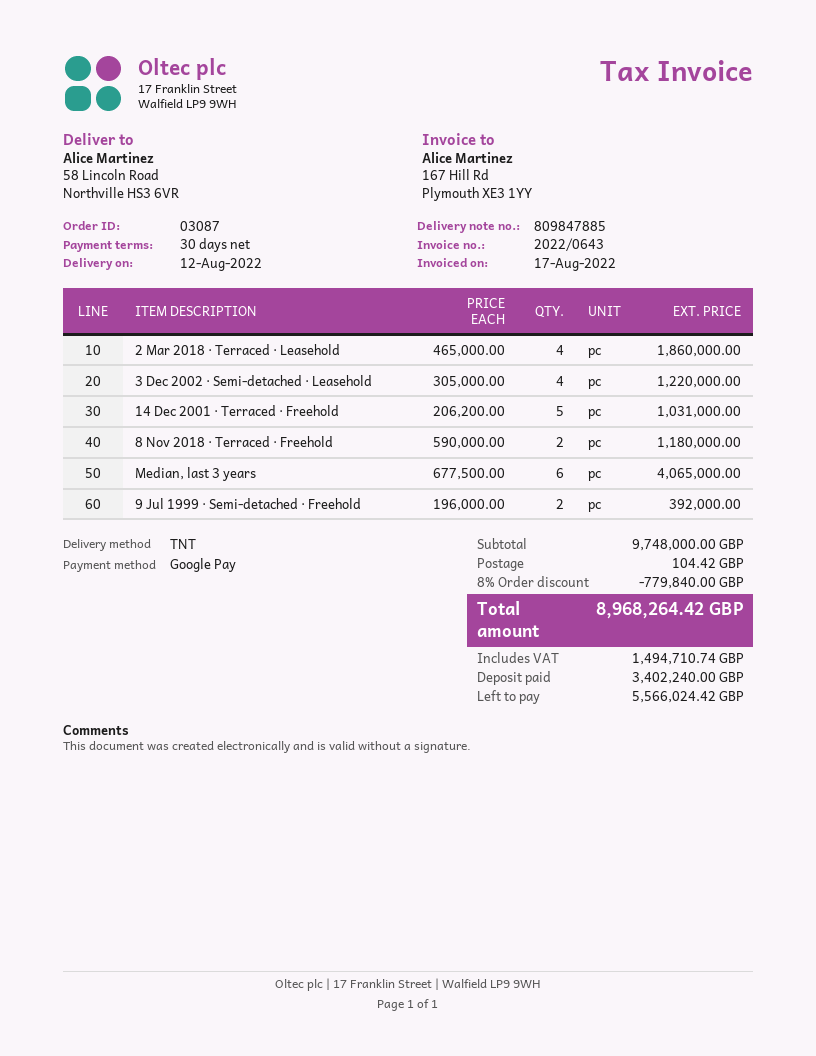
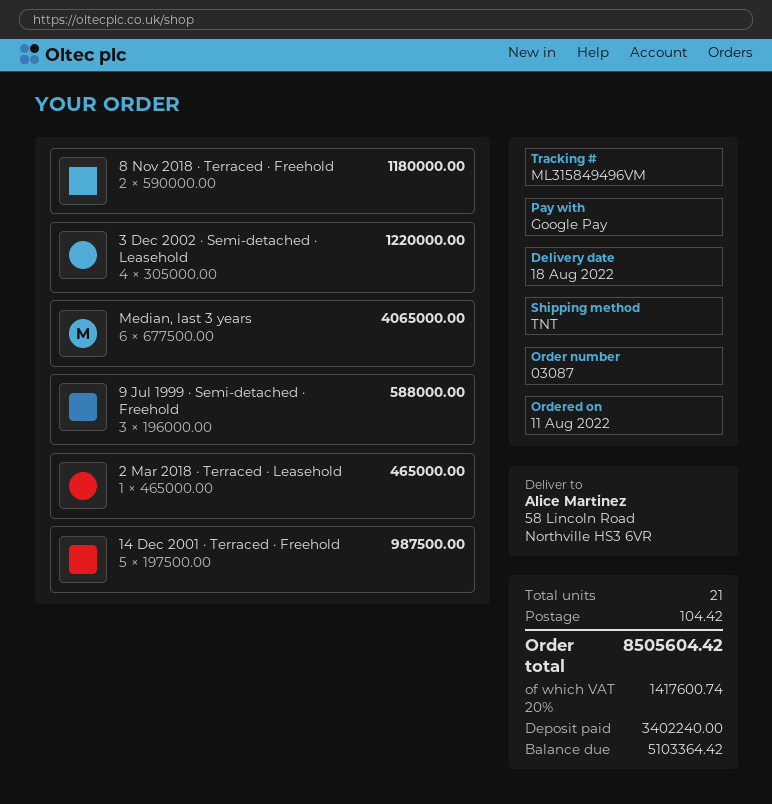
delivery date: 2022-08-12 -> 2022-08-18
2 Mar 2018 · Terraced · Leasehold: 4 x 465000.00 = 1860000.00 -> 1 x 465000.00 = 465000.00
14 Dec 2001 · Terraced · Freehold: 5 x 206200.00 = 1031000.00 -> 5 x 197500.00 = 987500.00
9 Jul 1999 · Semi-detached · Freehold: 2 x 196000.00 = 392000.00 -> 3 x 196000.00 = 588000.00
discount: 8% = 779840.00 -> none
tax: 1494710.74 -> 1417600.74
total: 8968264.42 -> 8505604.42
balance: 5566024.42 -> 5103364.42

